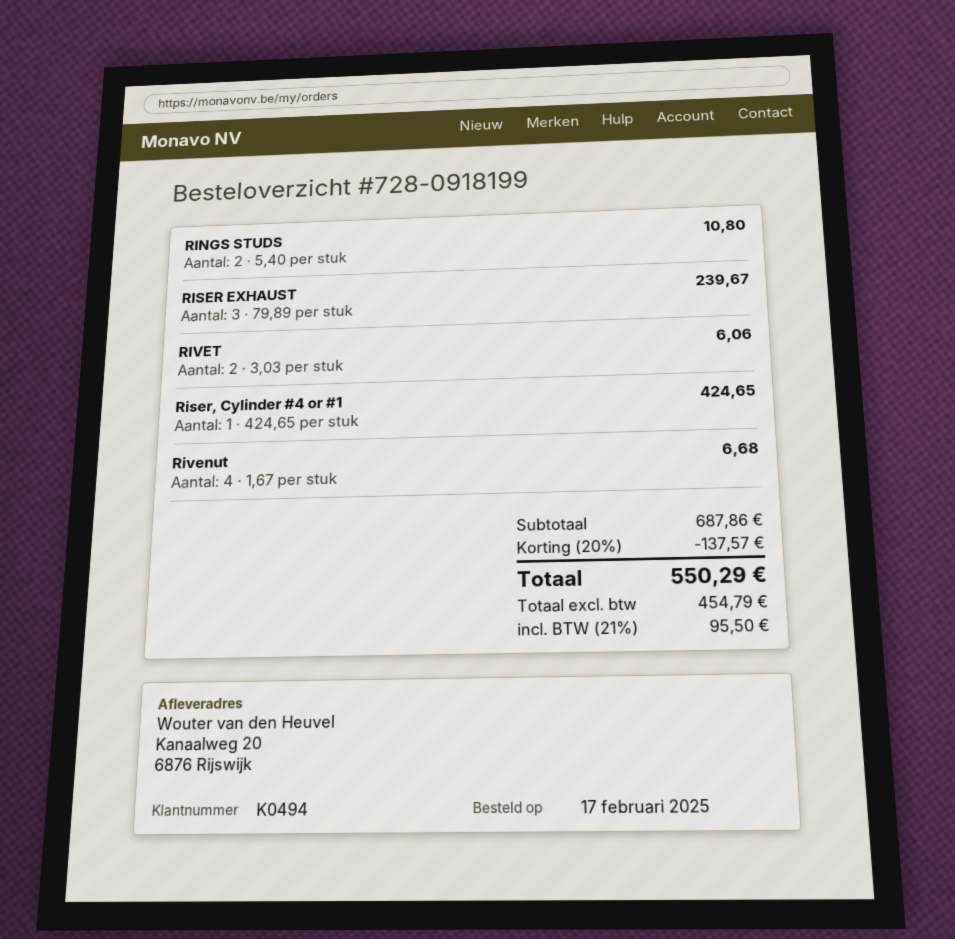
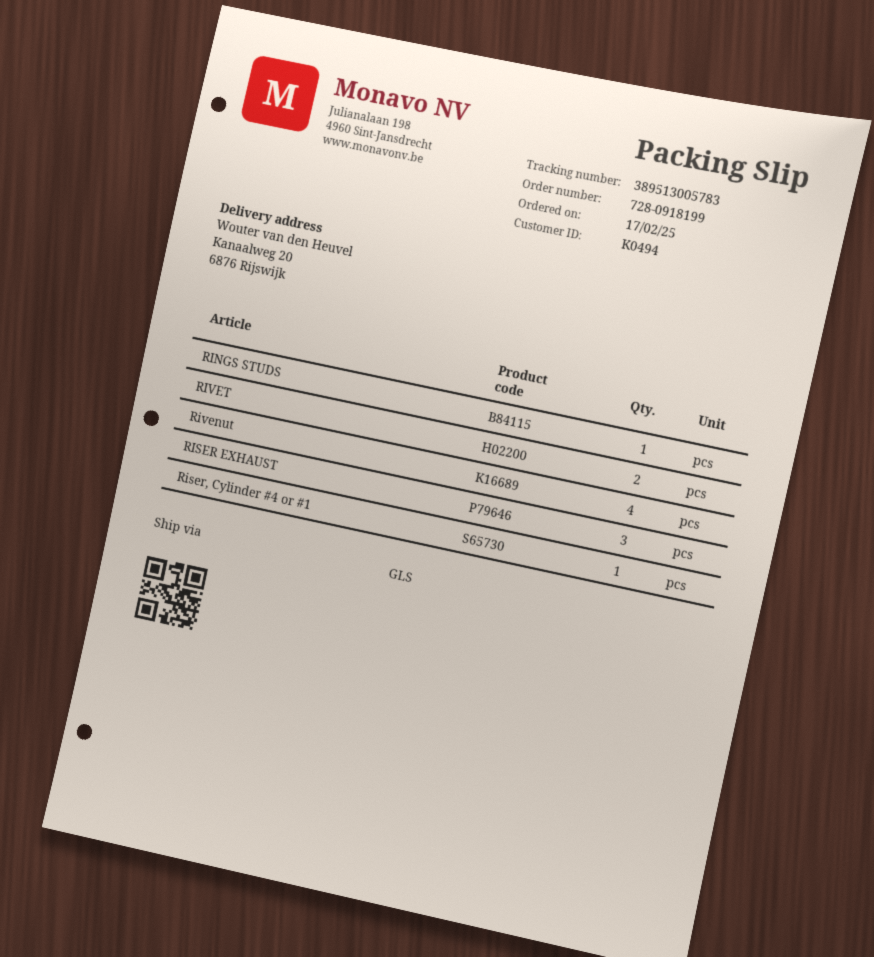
RINGS STUDS: 2 -> 1

